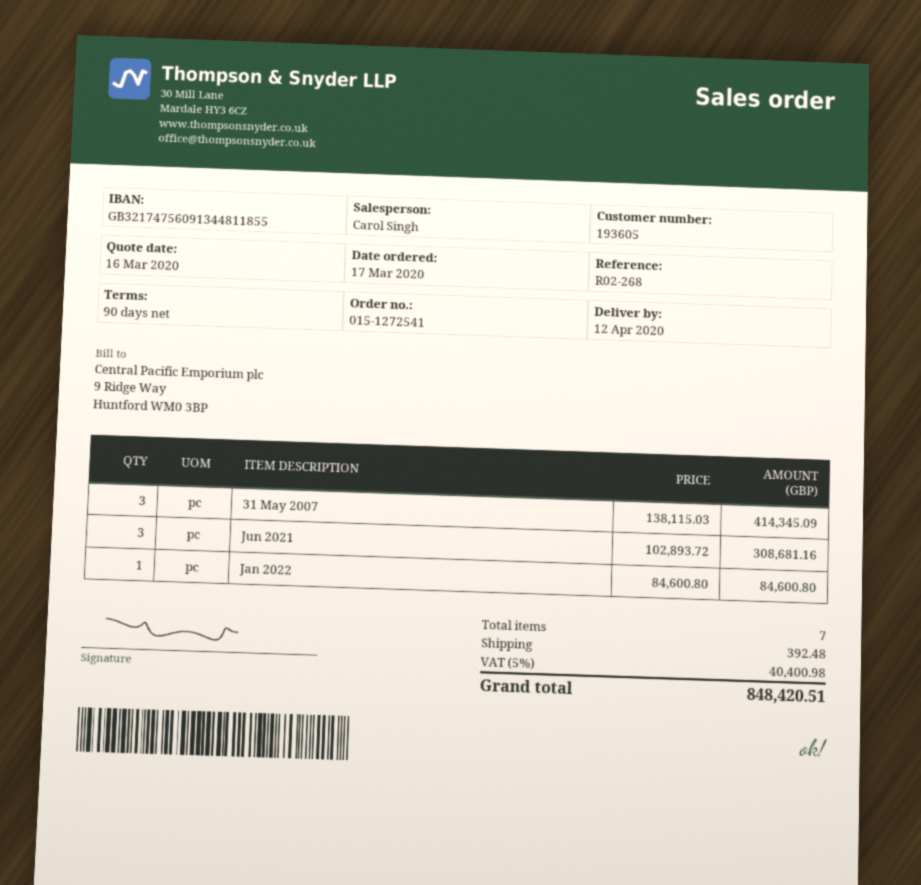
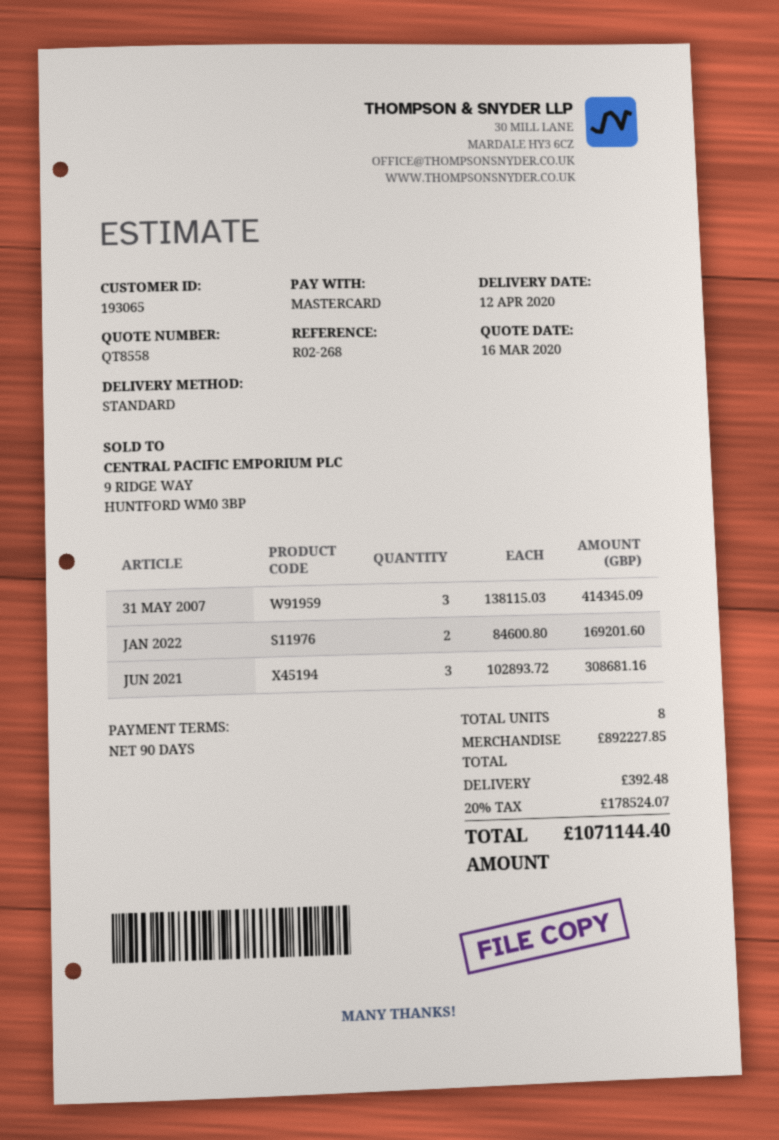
customer number: 193605 -> 193065
Jan 2022: 1 x 84600.80 = 84600.80 -> 2 x 84600.80 = 169201.60
total quantity: 7 -> 8
tax: 5% = 40400.98 -> 20% = 178524.07
total: 848420.51 -> 1071144.40

